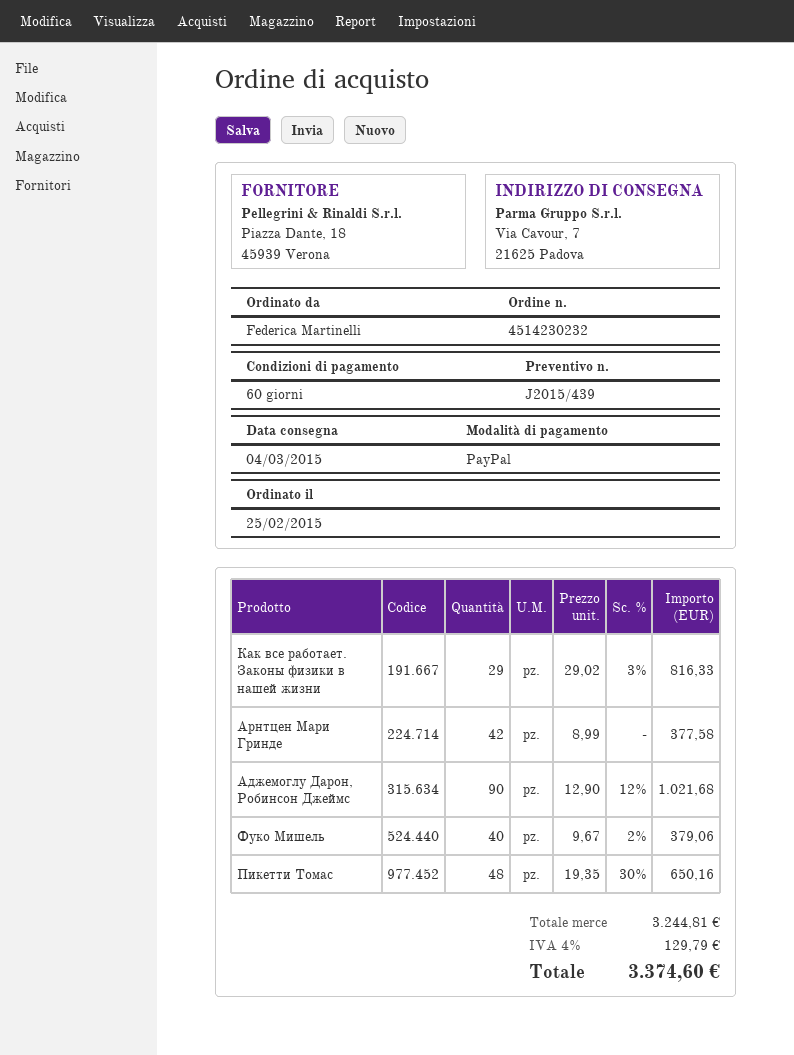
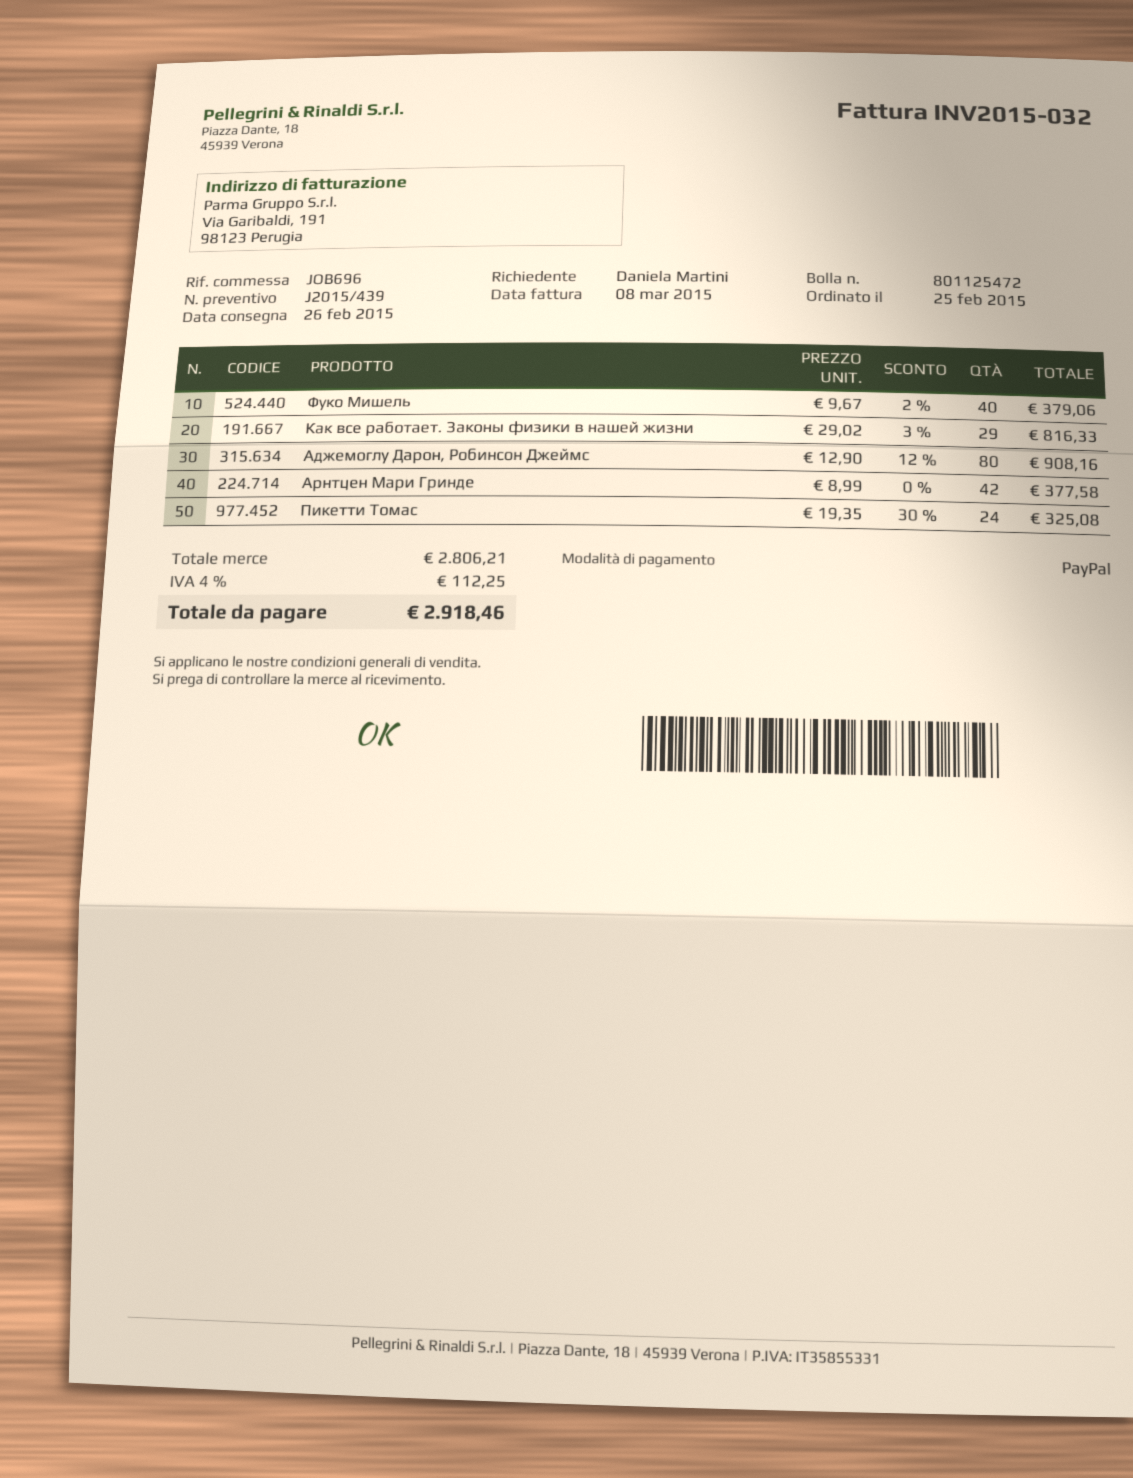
delivery date: 2015-03-04 -> 2015-02-26
ordered by: Federica Martinelli -> Daniela Martini
Аджемоглу Дарон, Робинсон Джеймс: 90 x 12.90 - 12% = 1021.68 -> 80 x 12.90 - 12% = 908.16
Пикетти Томас: 48 x 19.35 - 30% = 650.16 -> 24 x 19.35 - 30% = 325.08
subtotal: 3244.81 -> 2806.21
tax: 4% = 129.79 -> 4% = 112.25
total: 3374.60 -> 2918.46

